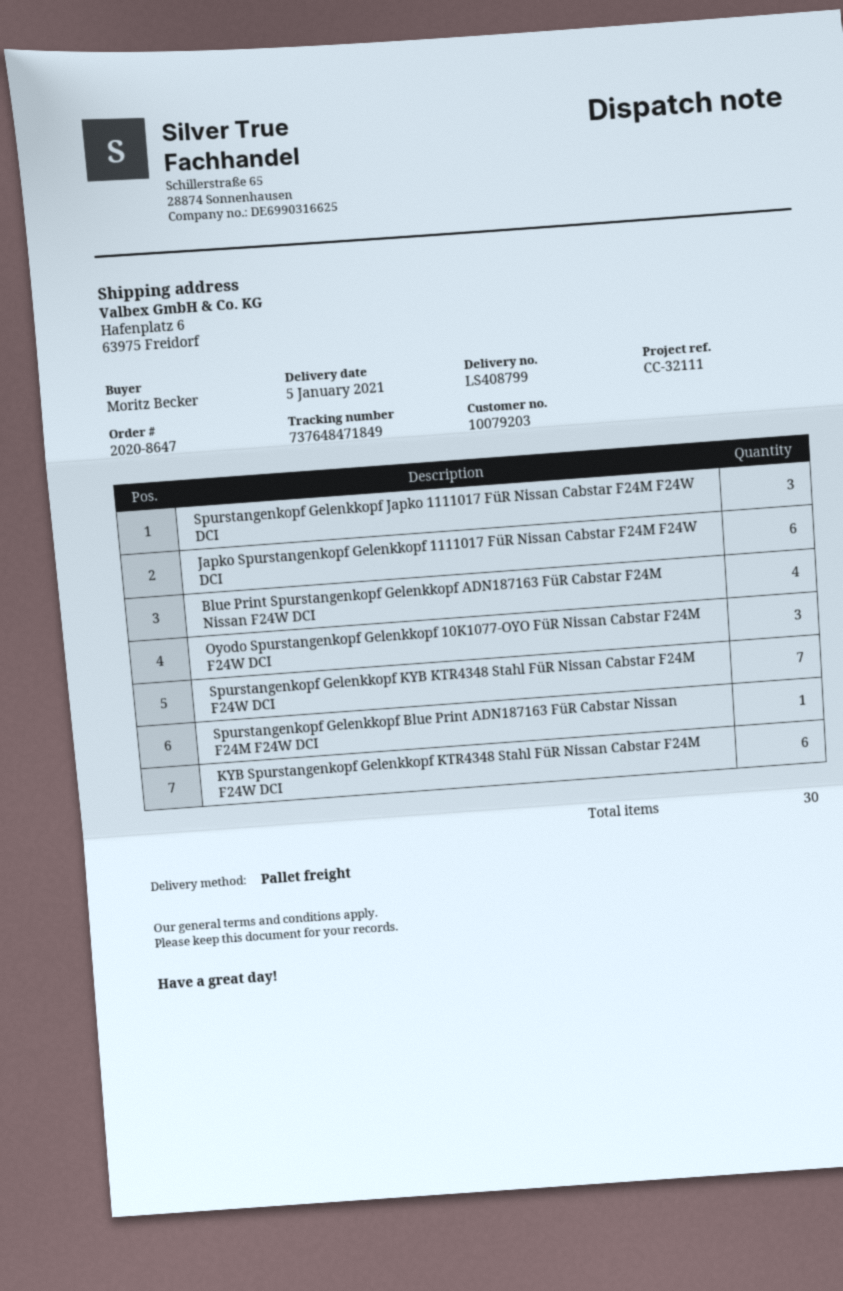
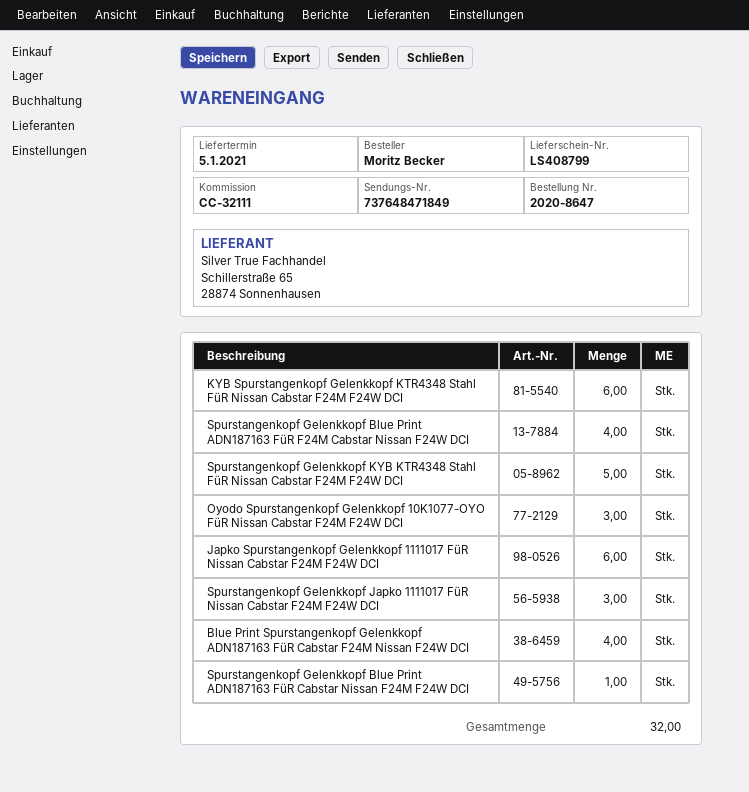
Spurstangenkopf Gelenkkopf KYB KTR4348 Stahl FüR Nissan Cabstar F24M F24W DCI: 7 -> 5
Spurstangenkopf Gelenkkopf Blue Print ADN187163 FüR F24M Cabstar Nissan F24W DCI: none -> 4
total quantity: 30 -> 32

